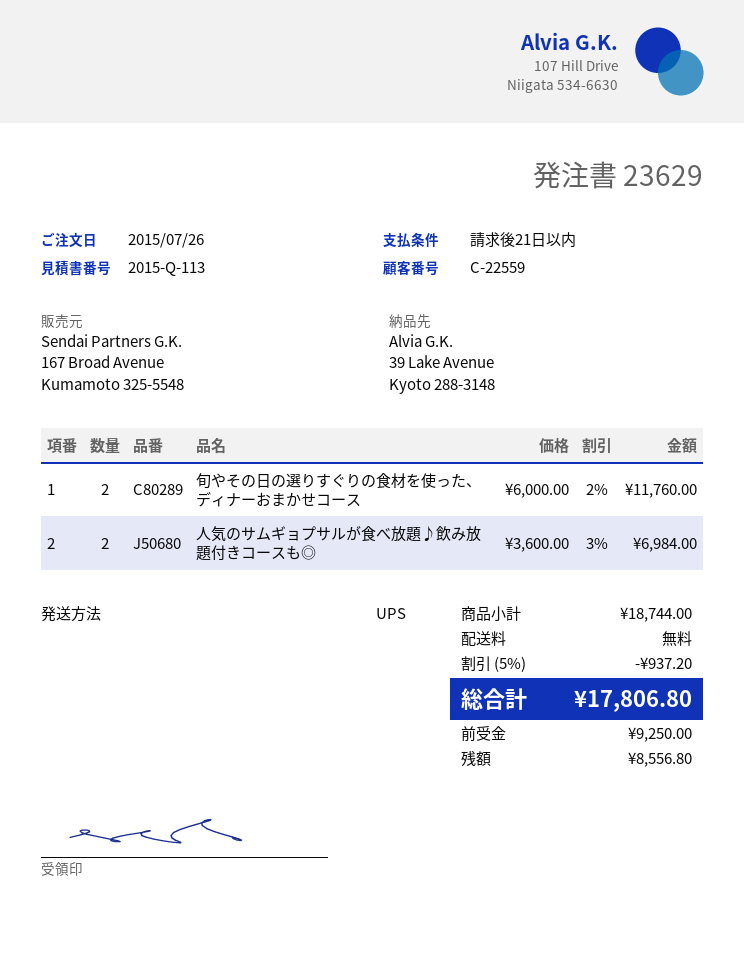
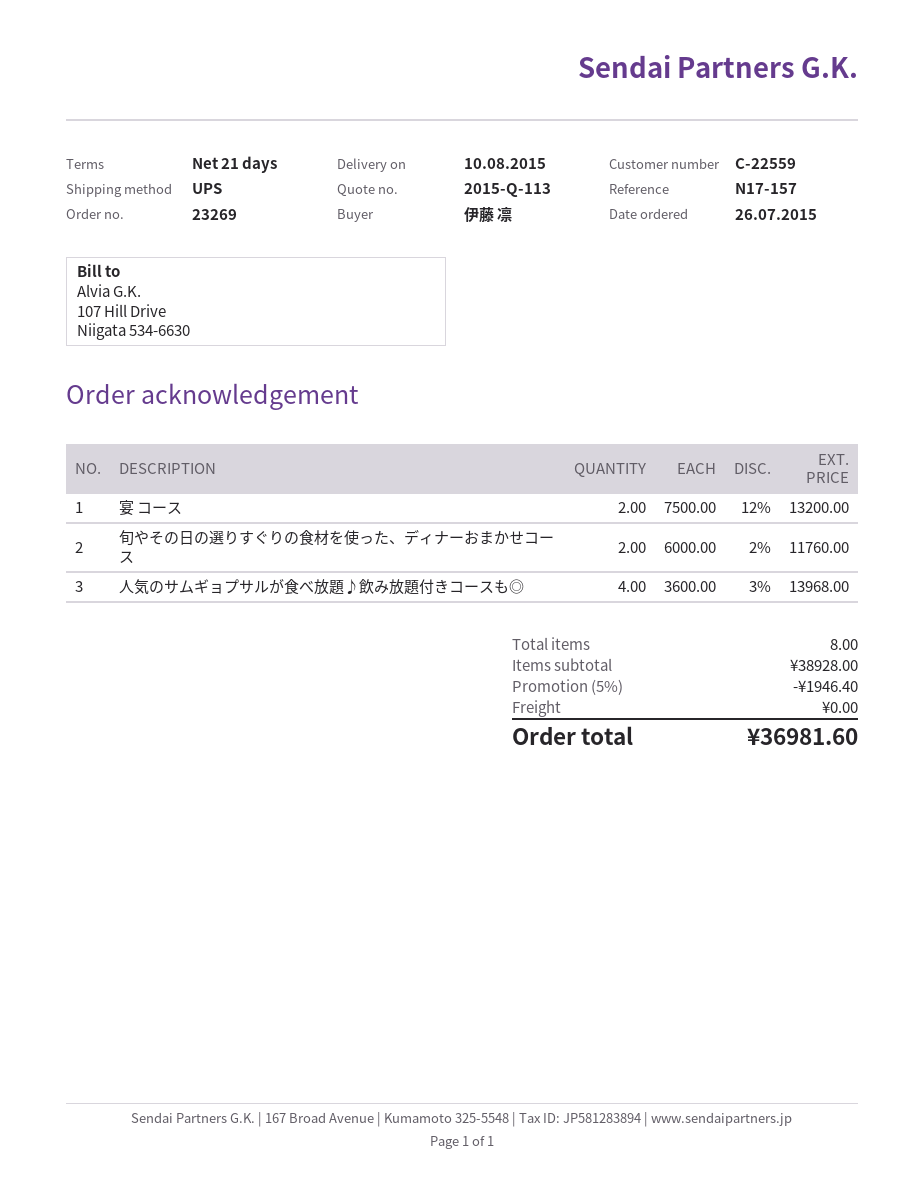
order number: 23629 -> 23269
人気のサムギョプサルが食べ放題♪飲み放題付きコースも◎: 2 x 3600.00 - 3% = 6984.00 -> 4 x 3600.00 - 3% = 13968.00
宴 コース: none -> 2 x 7500.00 - 12% = 13200.00
subtotal: 18744.00 -> 38928.00
discount: 5% = 937.20 -> 5% = 1946.40
total: 17806.80 -> 36981.60

